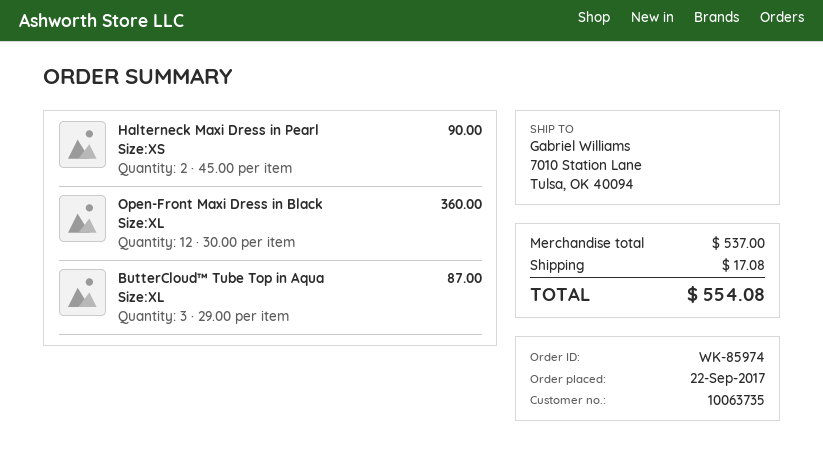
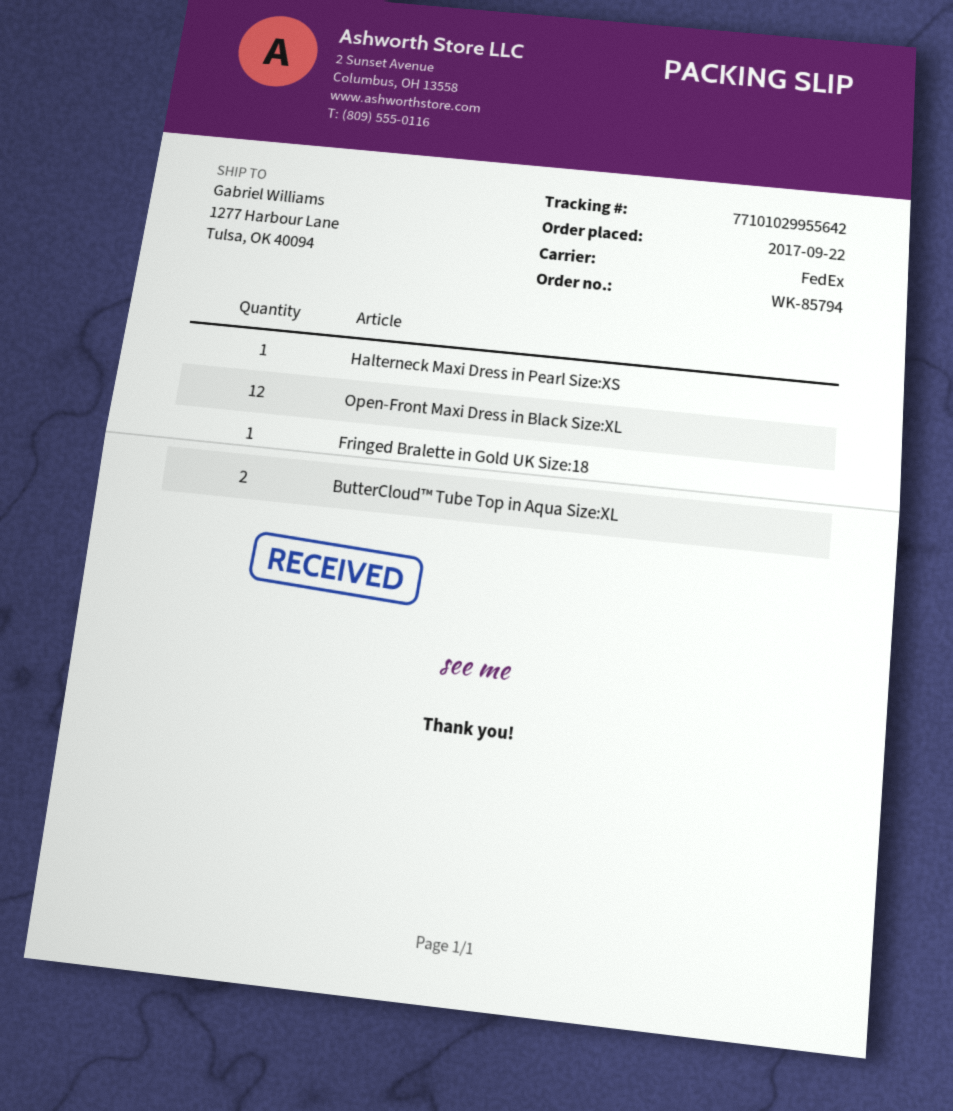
order number: WK-85974 -> WK-85794
ship to: 7010 Station Lane, Tulsa, OK 40094 -> 1277 Harbour Lane, Tulsa, OK 40094
Halterneck Maxi Dress in Pearl Size:XS: 2 -> 1
ButterCloud™ Tube Top in Aqua Size:XL: 3 -> 2
Fringed Bralette in Gold UK Size:18: none -> 1

